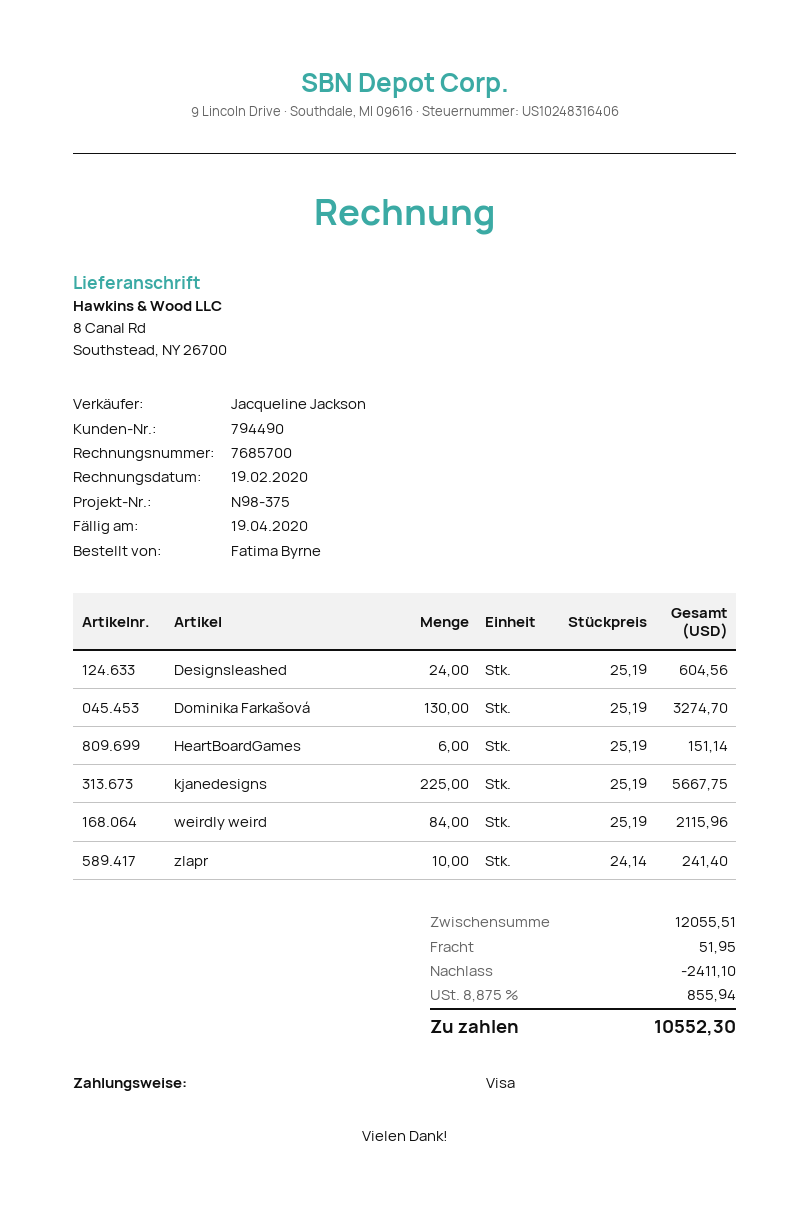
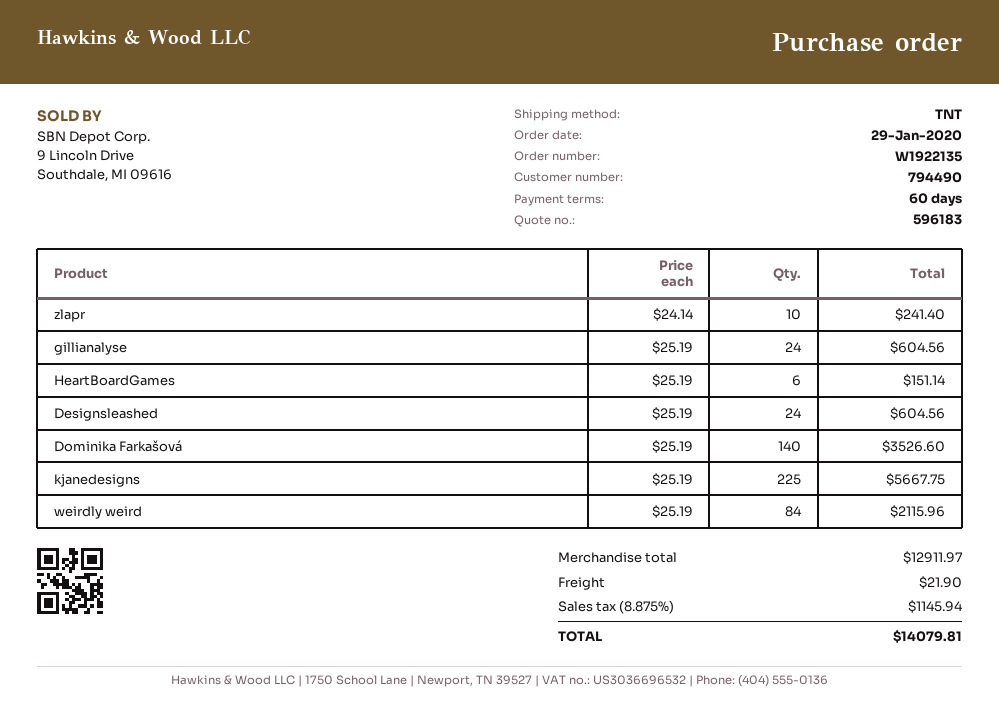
Dominika Farkašová: 130 x 25.19 = 3274.70 -> 140 x 25.19 = 3526.60
gillianalyse: none -> 24 x 25.19 = 604.56
subtotal: 12055.51 -> 12911.97
discount: 2411.10 -> none
shipping: 51.95 -> 21.90
tax: 8.875% = 855.94 -> 8.875% = 1145.94
total: 10552.30 -> 14079.81

